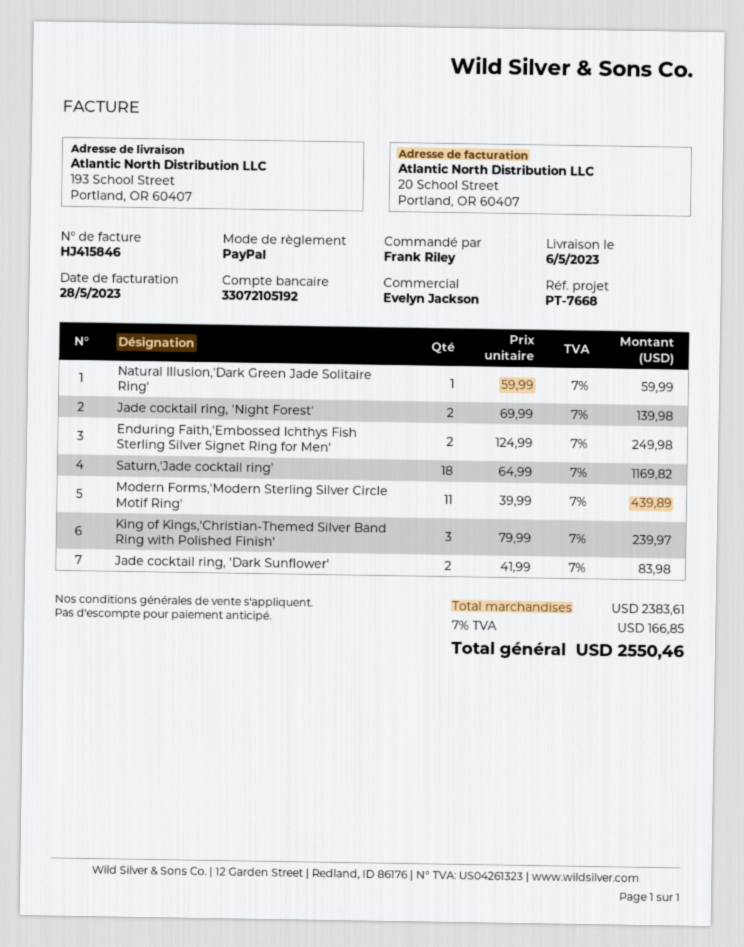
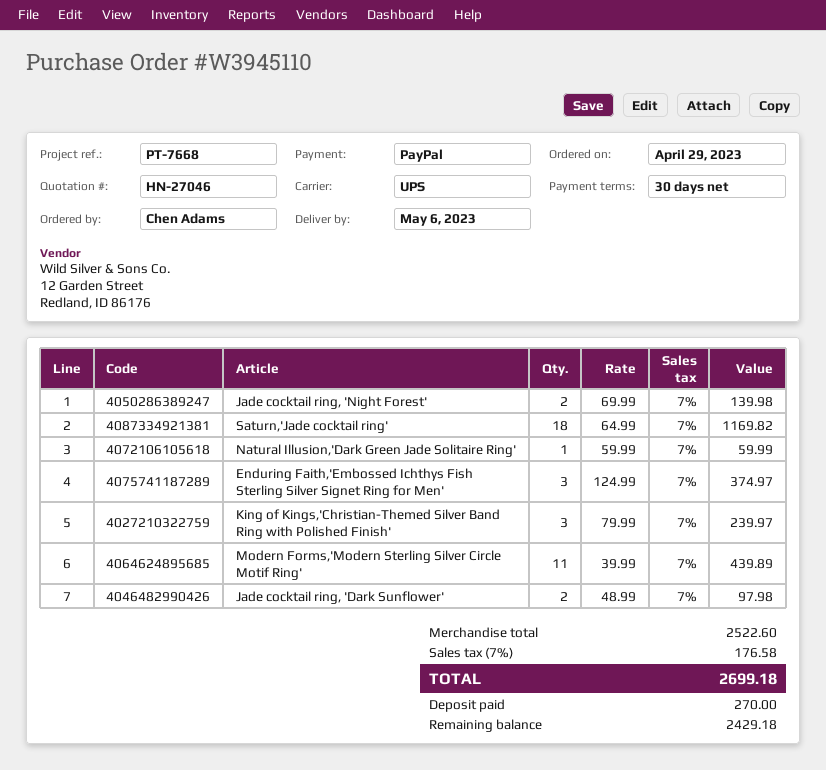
ordered by: Frank Riley -> Chen Adams
Enduring Faith,'Embossed Ichthys Fish Sterling Silver Signet Ring for Men': 2 x 124.99 = 249.98 -> 3 x 124.99 = 374.97
Jade cocktail ring, 'Dark Sunflower': 2 x 41.99 = 83.98 -> 2 x 48.99 = 97.98
subtotal: 2383.61 -> 2522.60
tax: 7% = 166.85 -> 7% = 176.58
total: 2550.46 -> 2699.18

